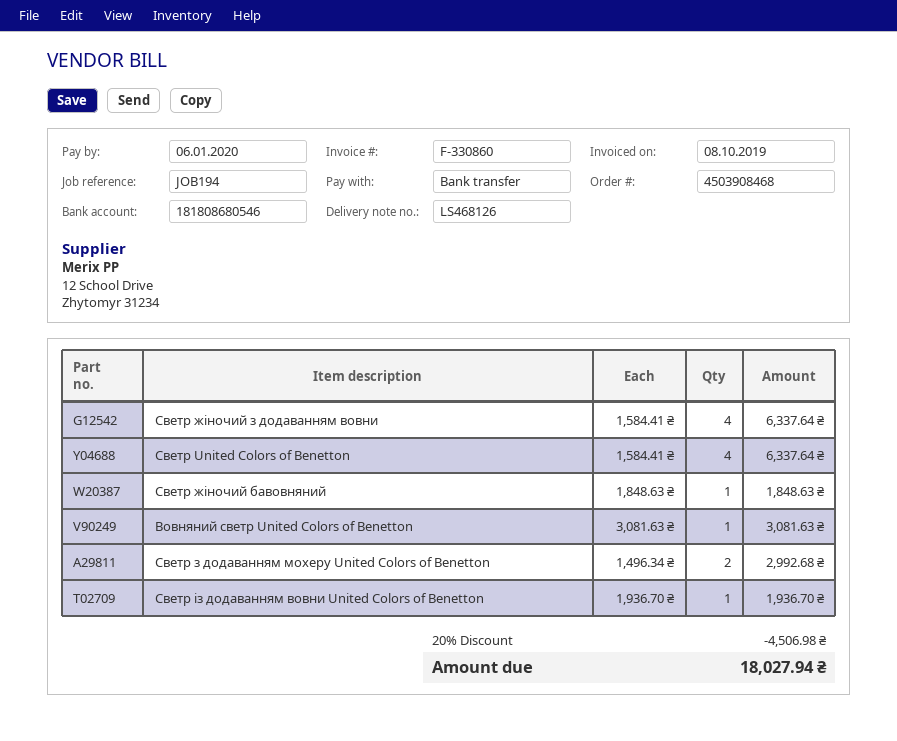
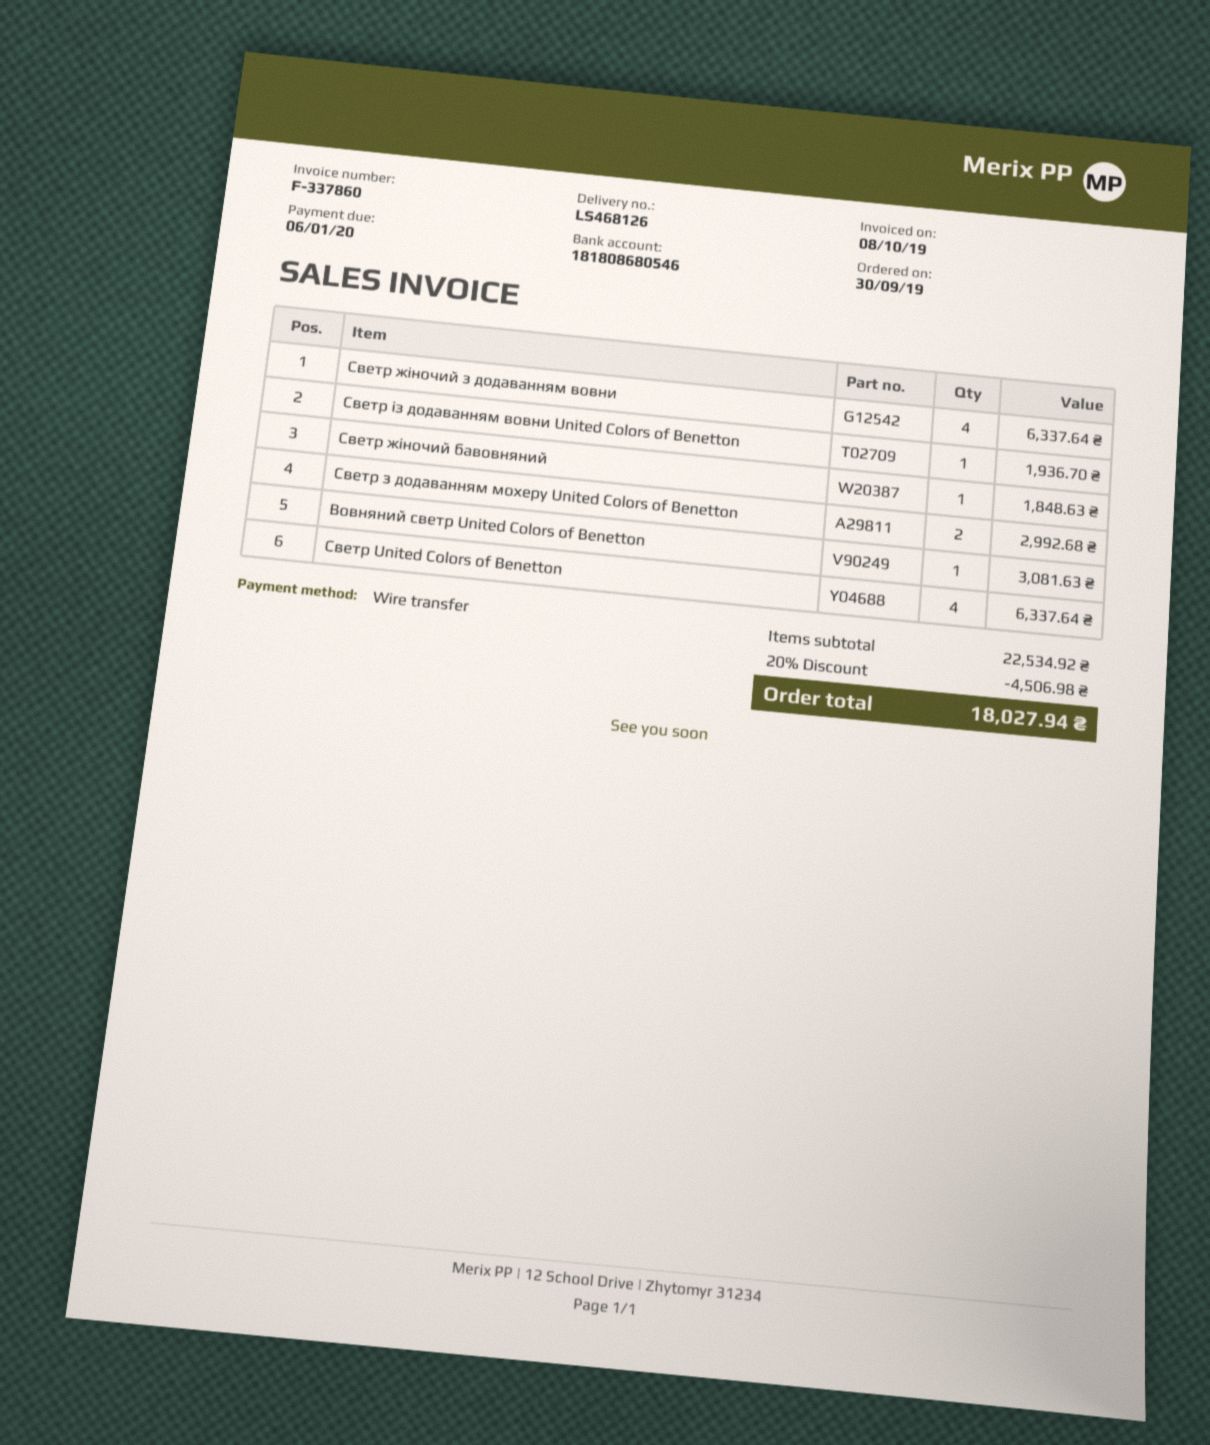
invoice number: F-330860 -> F-337860

